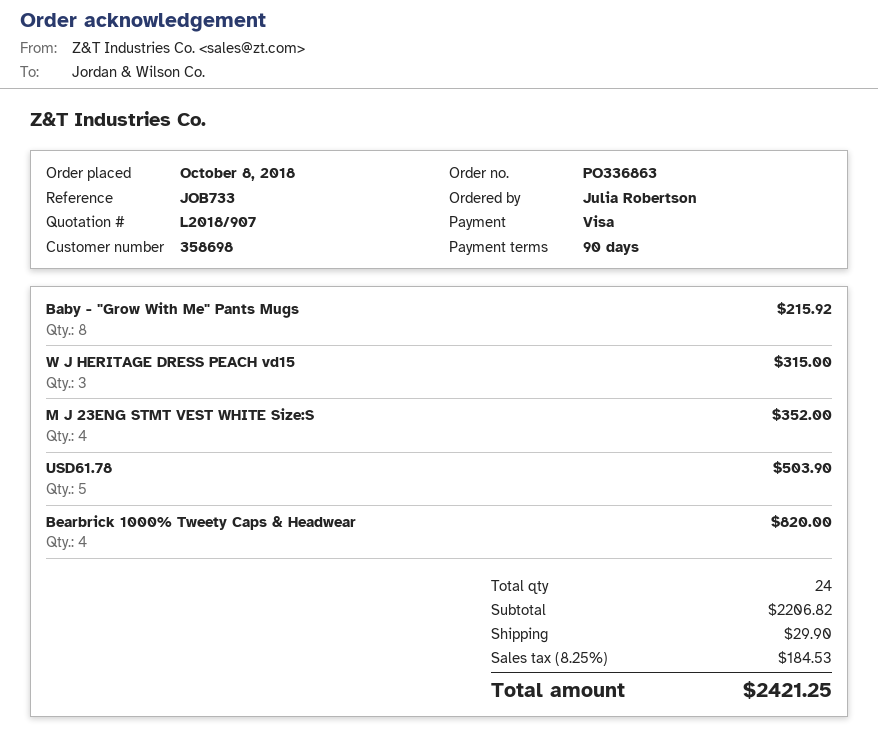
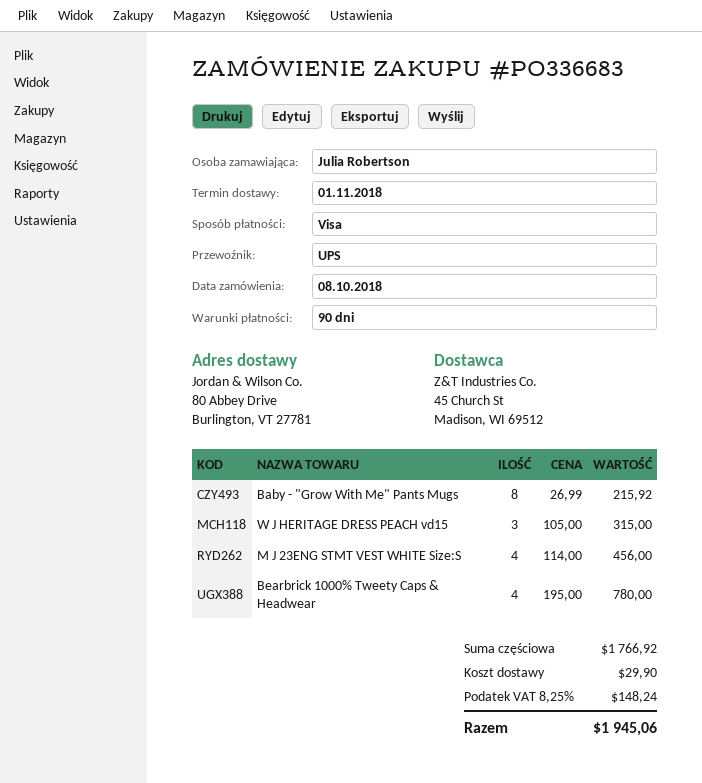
order number: PO336863 -> PO336683
M J 23ENG STMT VEST WHITE Size:S: 4 for 352.00 -> 4 for 456.00
USD61.78: 5 for 503.90 -> none
Bearbrick 1000% Tweety Caps & Headwear: 4 for 820.00 -> 4 for 780.00
subtotal: 2206.82 -> 1766.92
tax: 8.25% = 184.53 -> 8.25% = 148.24
total: 2421.25 -> 1945.06

